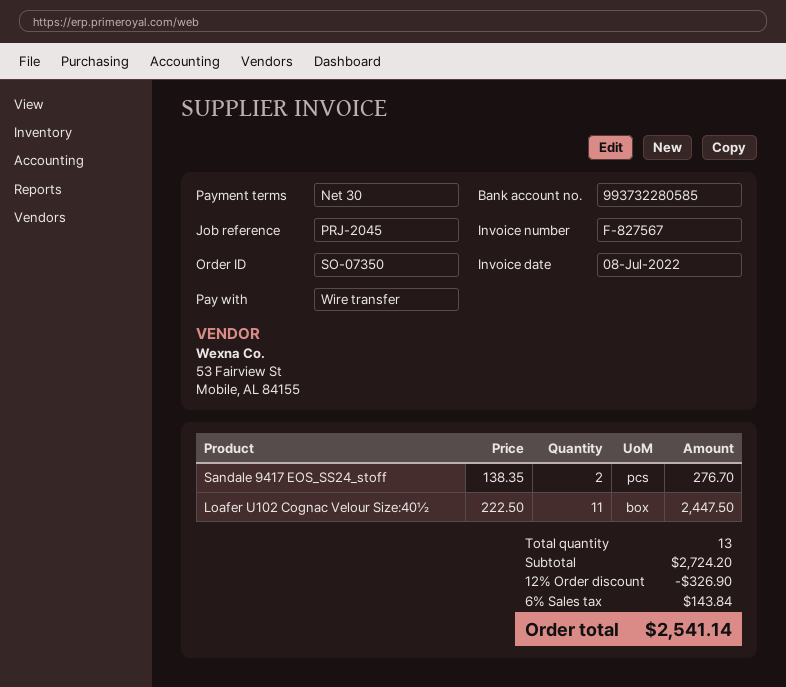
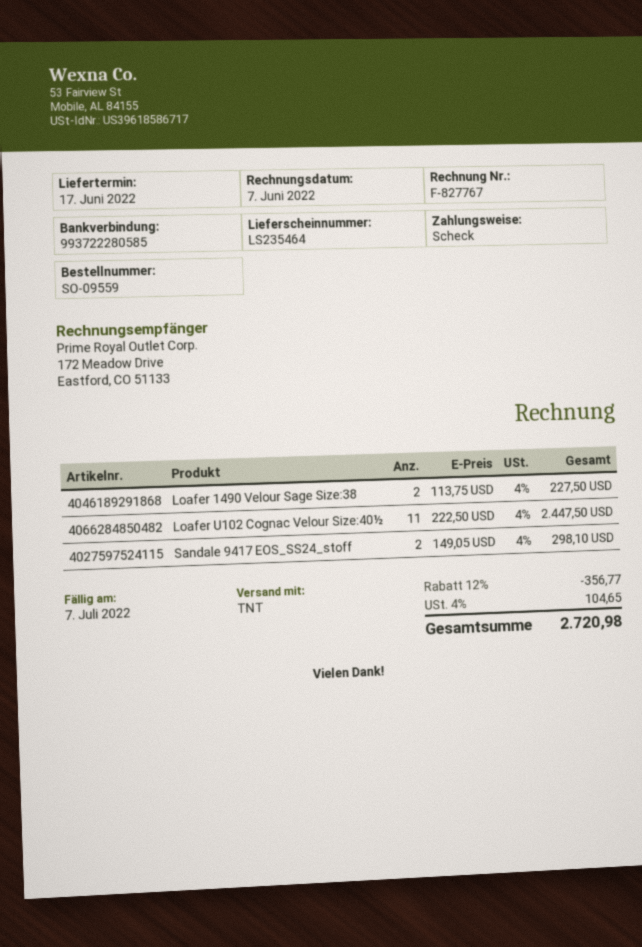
order number: SO-07350 -> SO-09559
invoice number: F-827567 -> F-827767
invoice date: 2022-07-08 -> 2022-06-07
payment method: bank transfer -> cheque
bank account: 993732280585 -> 993722280585
Sandale 9417 EOS_SS24_stoff: 2 x 138.35 = 276.70 -> 2 x 149.05 = 298.10
Loafer 1490 Velour Sage Size:38: none -> 2 x 113.75 = 227.50
discount: 12% = 326.90 -> 12% = 356.77
tax: 6% = 143.84 -> 4% = 104.65
total: 2541.14 -> 2720.98

